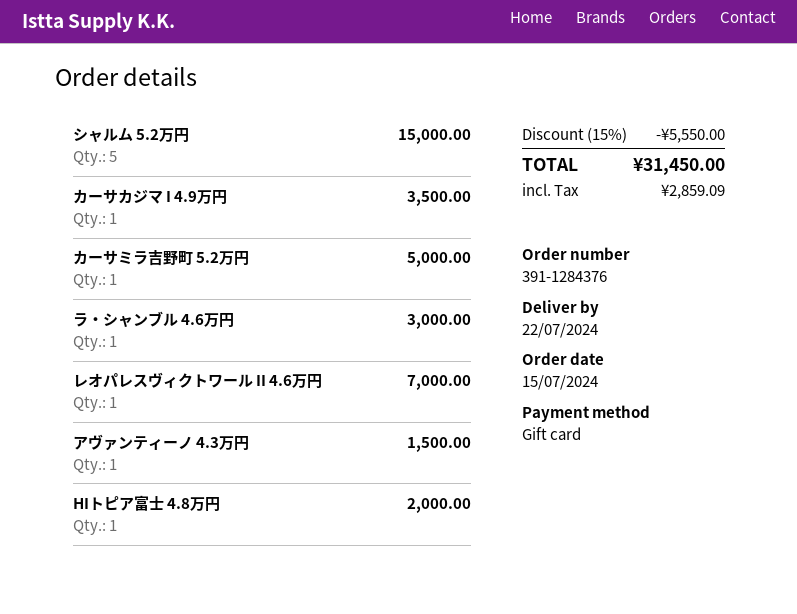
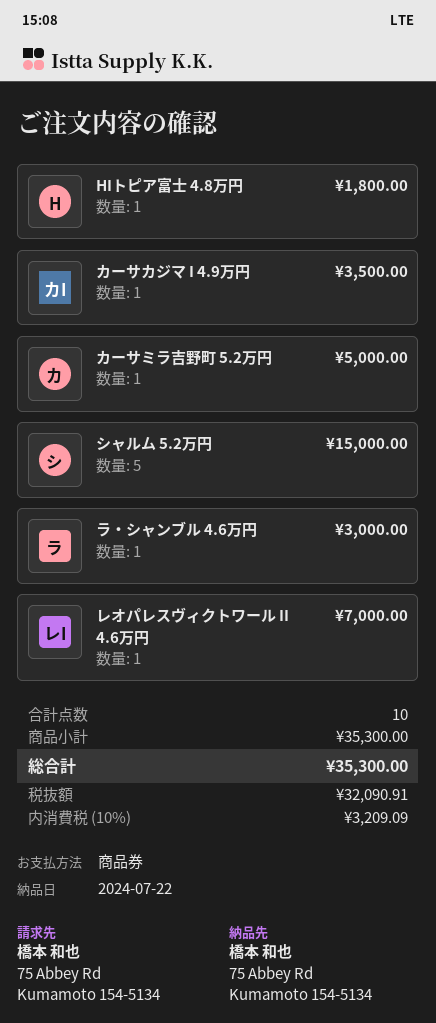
アヴァンティーノ 4.3万円: 1 for 1500.00 -> none
HIトピア富士 4.8万円: 1 for 2000.00 -> 1 for 1800.00
discount: 15% = 5550.00 -> none
tax: 2859.09 -> 3209.09
total: 31450.00 -> 35300.00

